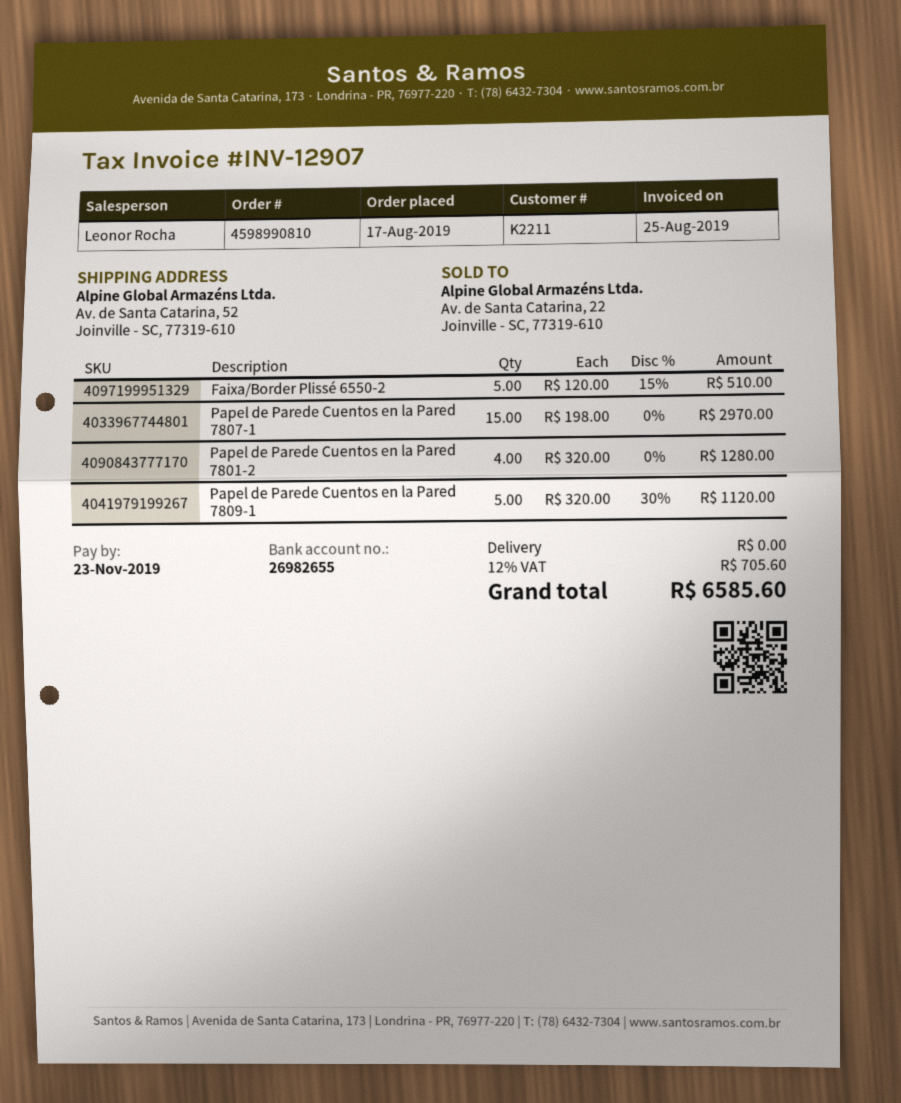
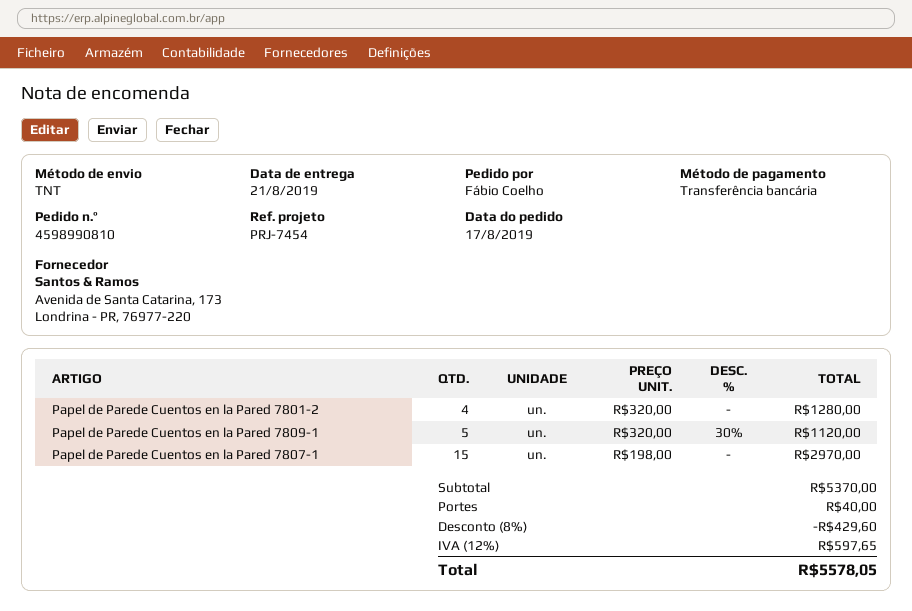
Faixa/Border Plissé 6550-2: 5 x 120.00 - 15% = 510.00 -> none
discount: none -> 8% = 429.60
shipping: 0.00 -> 40.00
tax: 12% = 705.60 -> 12% = 597.65
total: 6585.60 -> 5578.05

